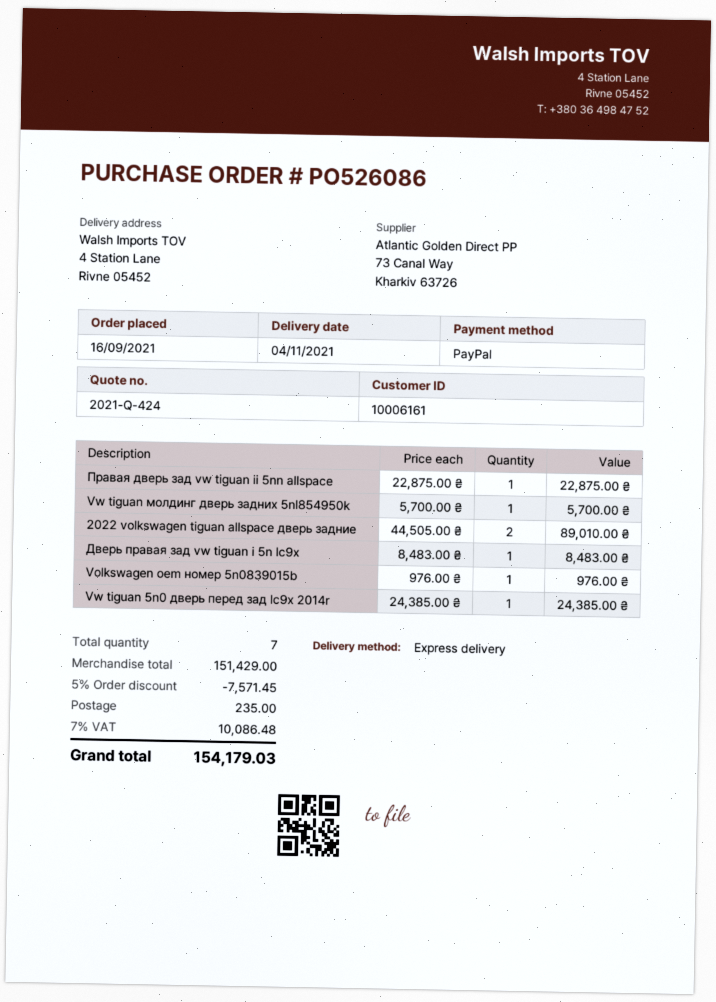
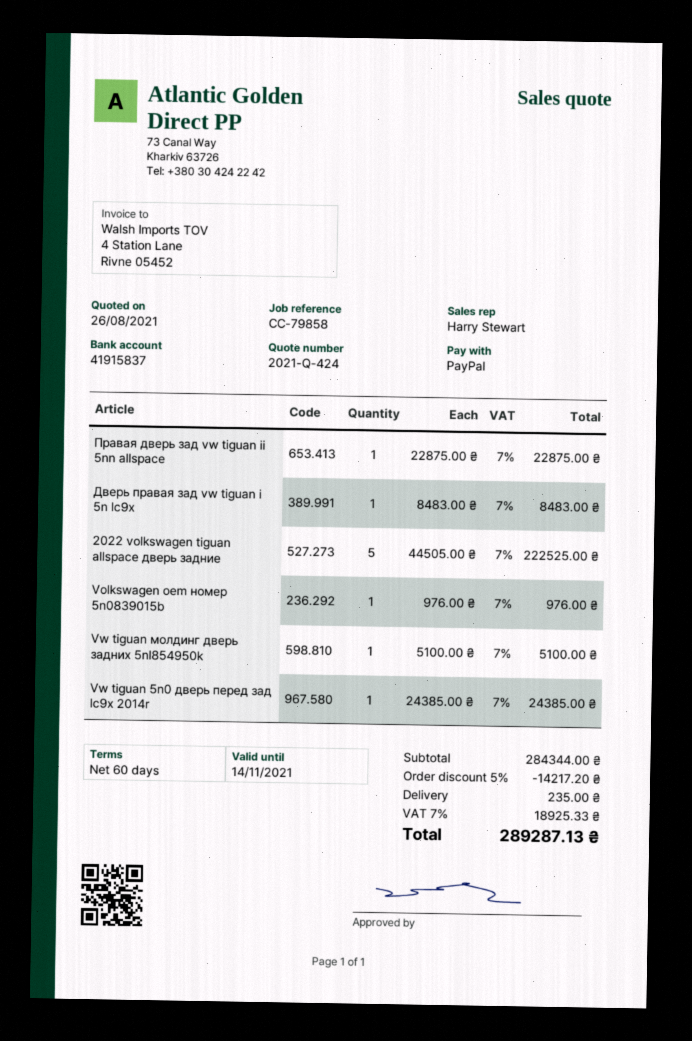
Vw tiguan молдинг дверь задних 5nl854950k: 1 x 5700.00 = 5700.00 -> 1 x 5100.00 = 5100.00
2022 volkswagen tiguan allspace дверь задние: 2 x 44505.00 = 89010.00 -> 5 x 44505.00 = 222525.00
subtotal: 151429.00 -> 284344.00
discount: 5% = 7571.45 -> 5% = 14217.20
tax: 7% = 10086.48 -> 7% = 18925.33
total: 154179.03 -> 289287.13

